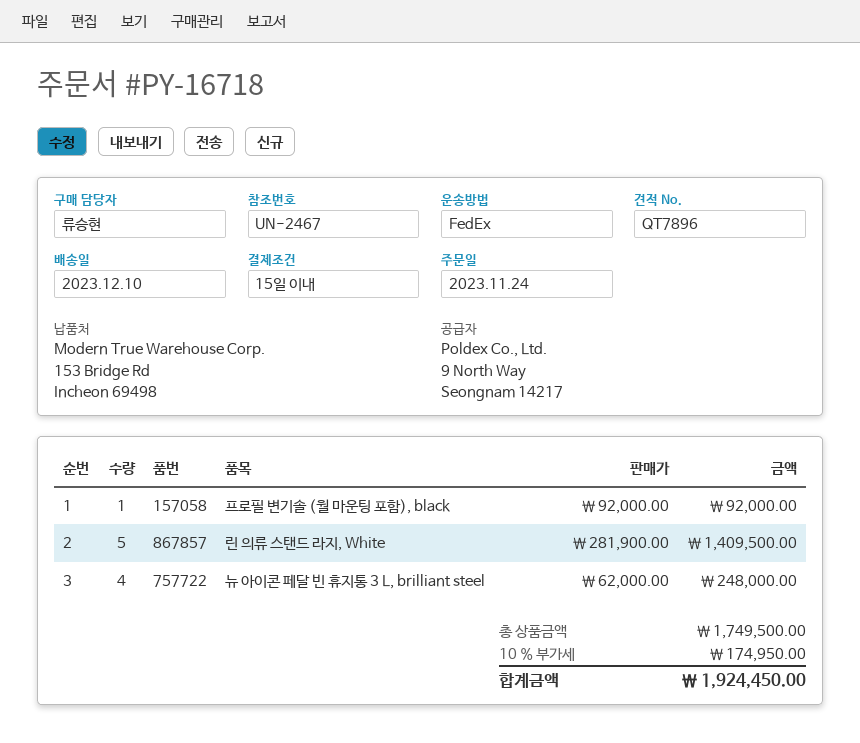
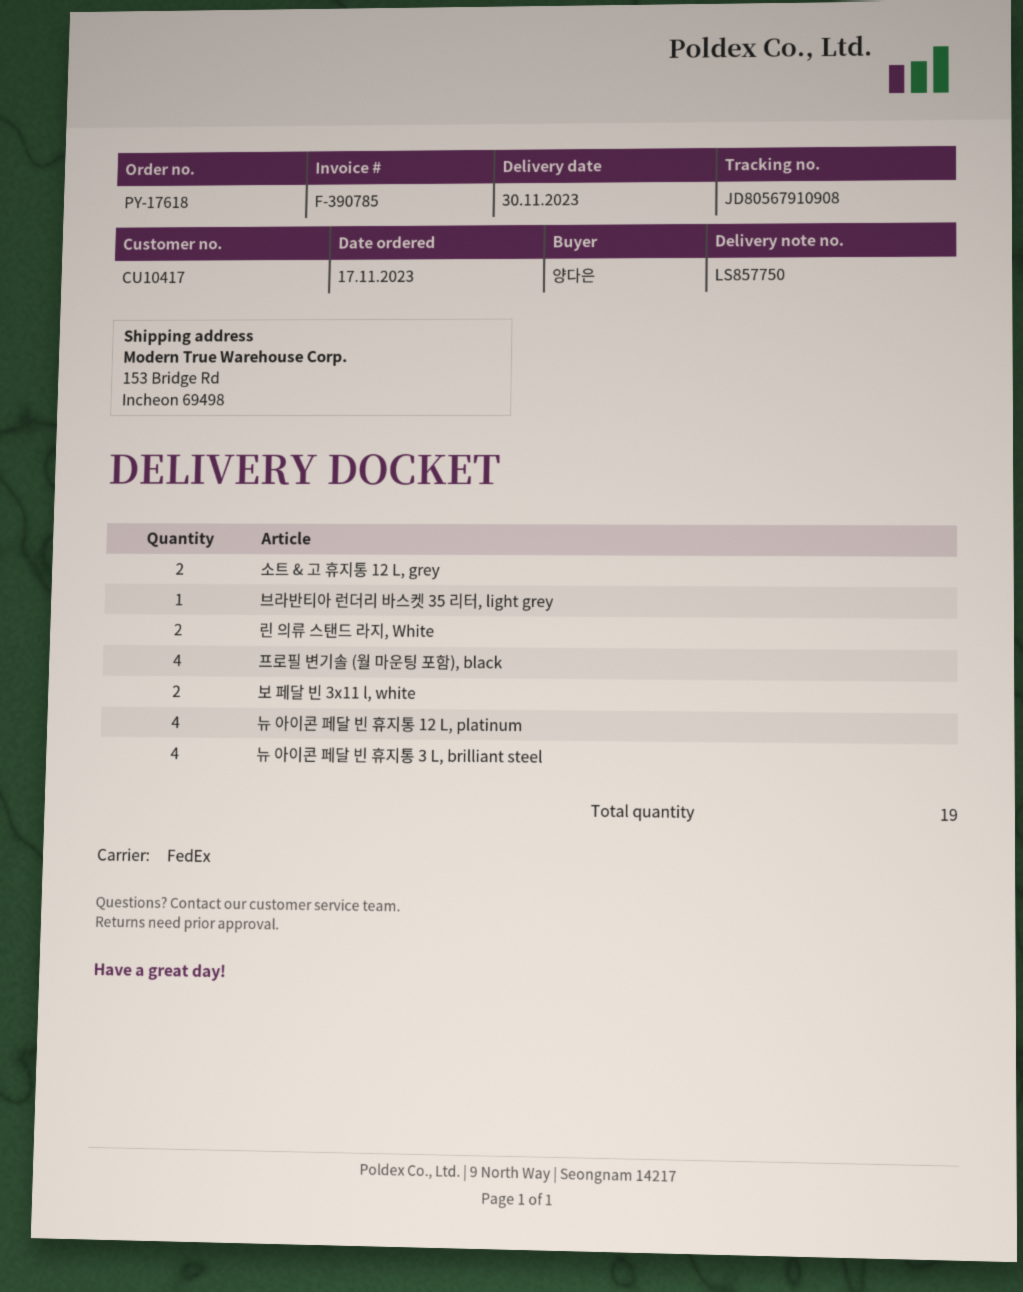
order number: PY-16718 -> PY-17618
order date: 2023-11-24 -> 2023-11-17
delivery date: 2023-12-10 -> 2023-11-30
ordered by: 류승현 -> 양다은
프로필 변기솔 (월 마운팅 포함), black: 1 -> 4
린 의류 스탠드 라지, White: 5 -> 2
소트 & 고 휴지통 12 L, grey: none -> 2
브라반티아 런더리 바스켓 35 리터, light grey: none -> 1
보 페달 빈 3x11 l, white: none -> 2
뉴 아이콘 페달 빈 휴지통 12 L, platinum: none -> 4

